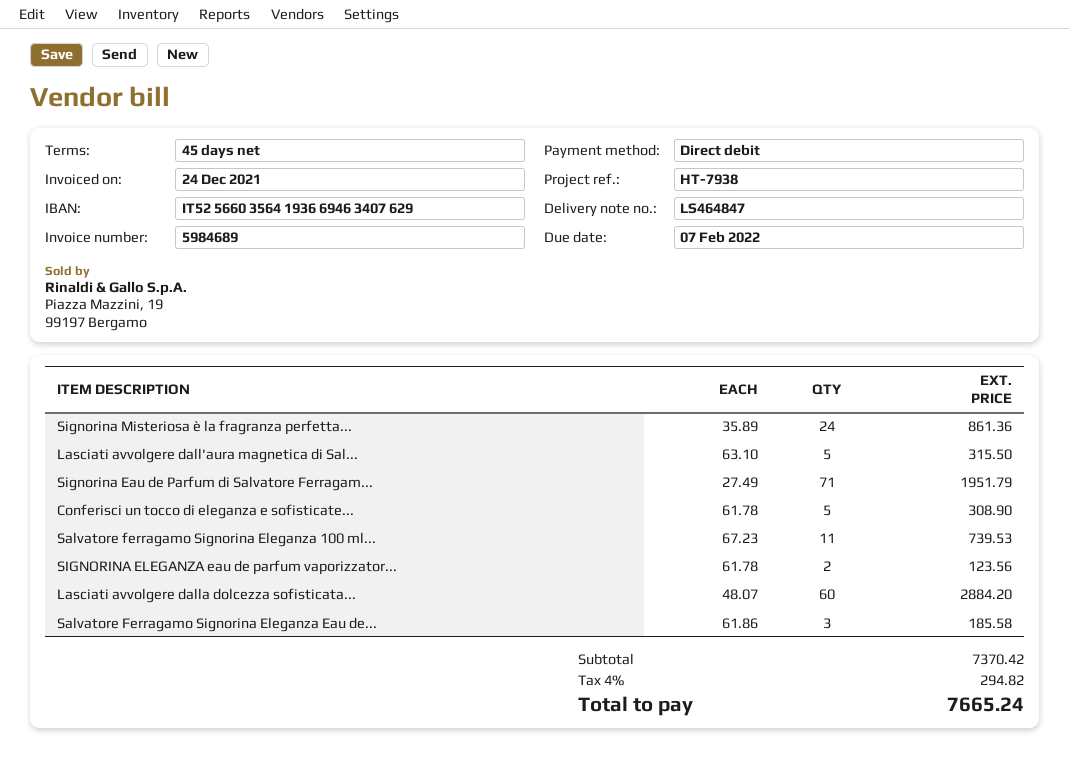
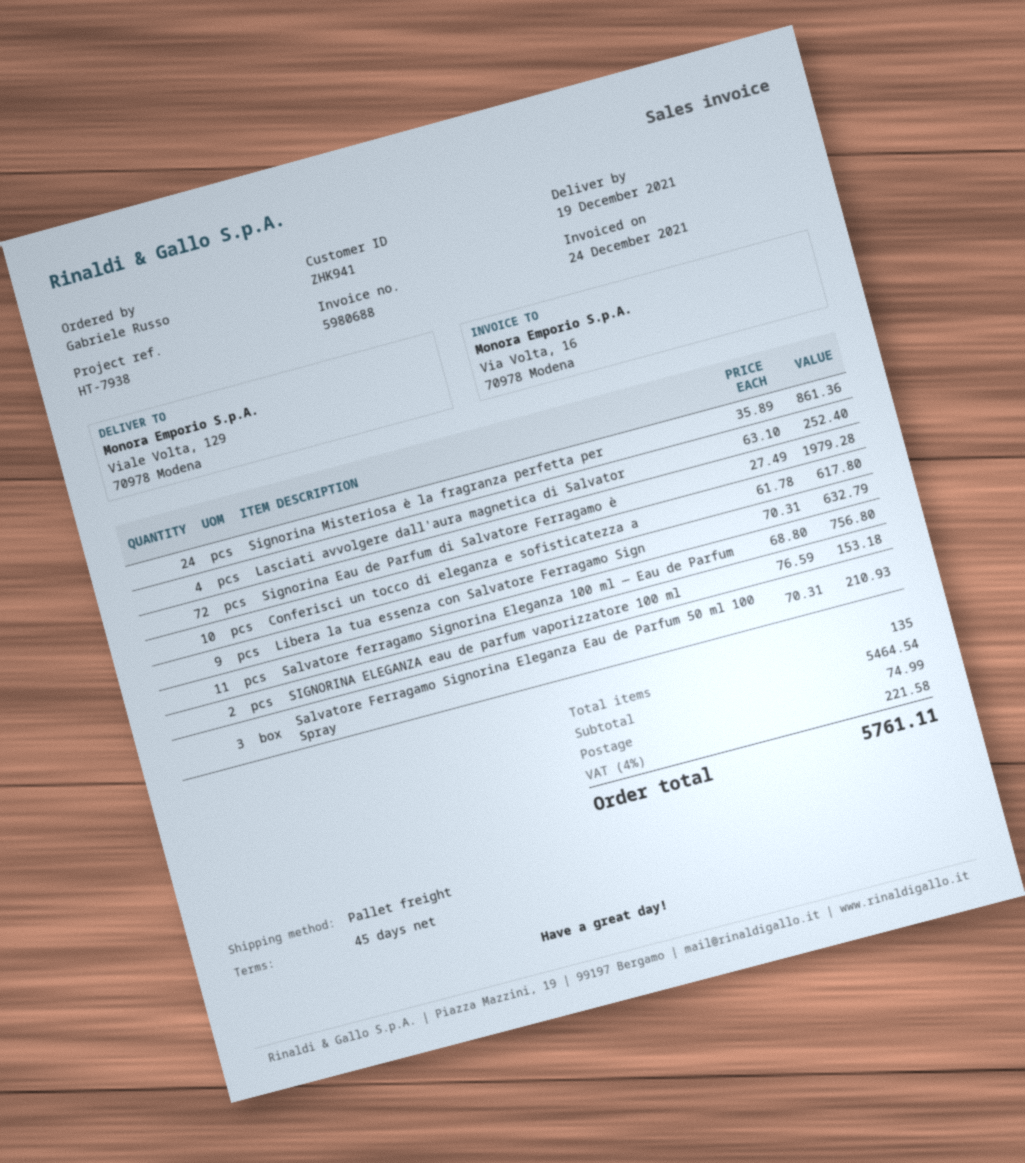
invoice number: 5984689 -> 5980688
Lasciati avvolgere dall'aura magnetica di Sal...: 5 x 63.10 = 315.50 -> 4 x 63.10 = 252.40
Signorina Eau de Parfum di Salvatore Ferragam...: 71 x 27.49 = 1951.79 -> 72 x 27.49 = 1979.28
Conferisci un tocco di eleganza e sofisticate...: 5 x 61.78 = 308.90 -> 10 x 61.78 = 617.80
Salvatore ferragamo Signorina Eleganza 100 ml...: 11 x 67.23 = 739.53 -> 11 x 68.80 = 756.80
SIGNORINA ELEGANZA eau de parfum vaporizzator...: 2 x 61.78 = 123.56 -> 2 x 76.59 = 153.18
Lasciati avvolgere dalla dolcezza sofisticata...: 60 x 48.07 = 2884.20 -> none
Salvatore Ferragamo Signorina Eleganza Eau de...: 3 x 61.86 = 185.58 -> 3 x 70.31 = 210.93
Libera la tua essenza con Salvatore Ferragamo Sign: none -> 9 x 70.31 = 632.79
subtotal: 7370.42 -> 5464.54
shipping: none -> 74.99
tax: 4% = 294.82 -> 4% = 221.58
total: 7665.24 -> 5761.11

